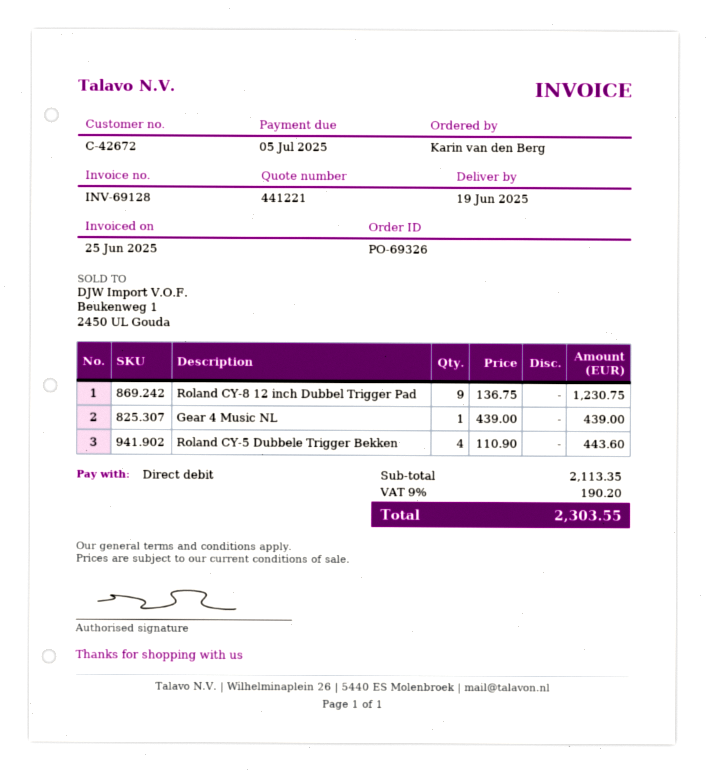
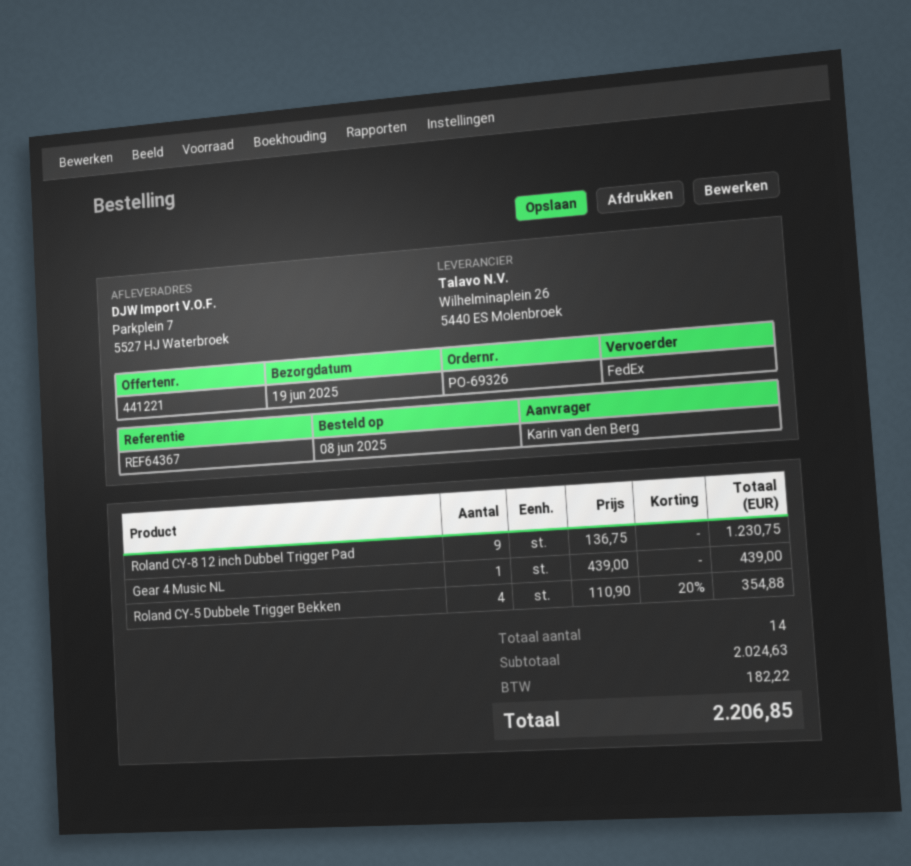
Roland CY‑5 Dubbele Trigger Bekken: 4 x 110.90 = 443.60 -> 4 x 110.90 - 20% = 354.88
subtotal: 2113.35 -> 2024.63
tax: 190.20 -> 182.22
total: 2303.55 -> 2206.85

